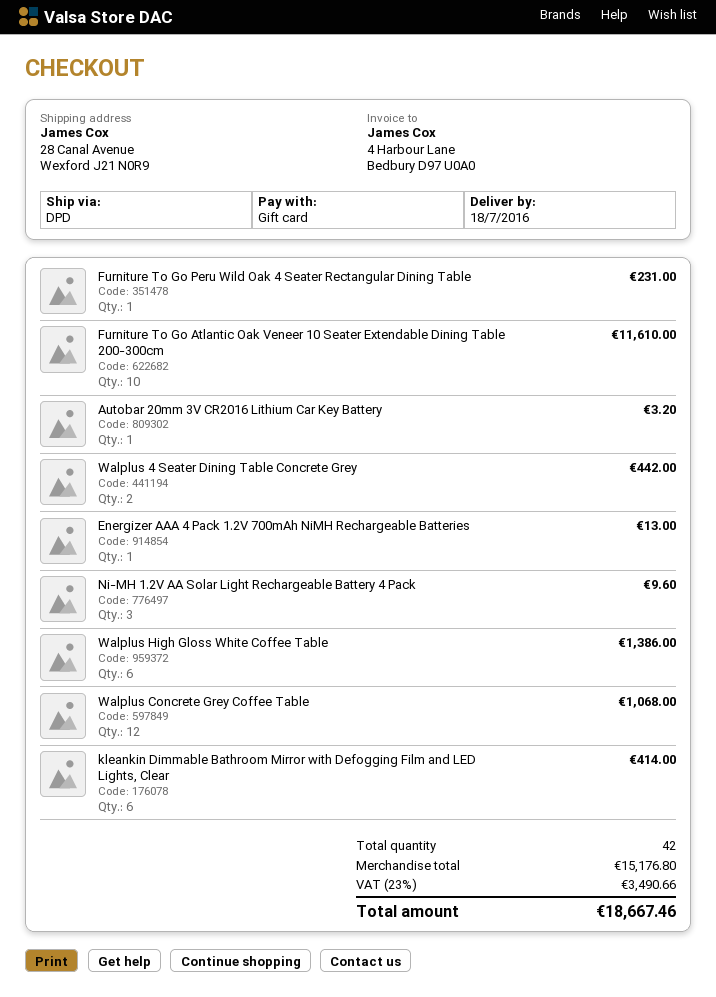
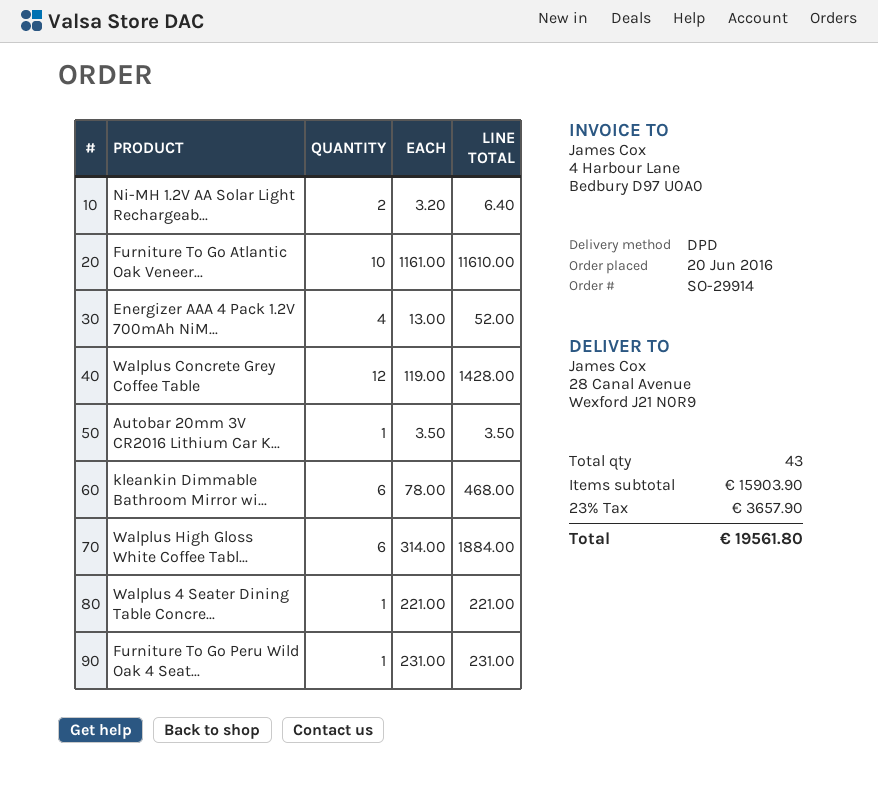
Autobar 20mm 3V CR2016 Lithium Car Key Battery: 1 for 3.20 -> 1 for 3.50
Walplus 4 Seater Dining Table Concrete Grey: 2 for 442.00 -> 1 for 221.00
Energizer AAA 4 Pack 1.2V 700mAh NiMH Rechargeable Batteries: 1 for 13.00 -> 4 for 52.00
Ni-MH 1.2V AA Solar Light Rechargeable Battery 4 Pack: 3 for 9.60 -> 2 for 6.40
Walplus High Gloss White Coffee Table: 6 for 1386.00 -> 6 for 1884.00
Walplus Concrete Grey Coffee Table: 12 for 1068.00 -> 12 for 1428.00
kleankin Dimmable Bathroom Mirror with Defogging Film and LED Lights, Clear: 6 for 414.00 -> 6 for 468.00
total quantity: 42 -> 43
subtotal: 15176.80 -> 15903.90
tax: 23% = 3490.66 -> 23% = 3657.90
total: 18667.46 -> 19561.80

